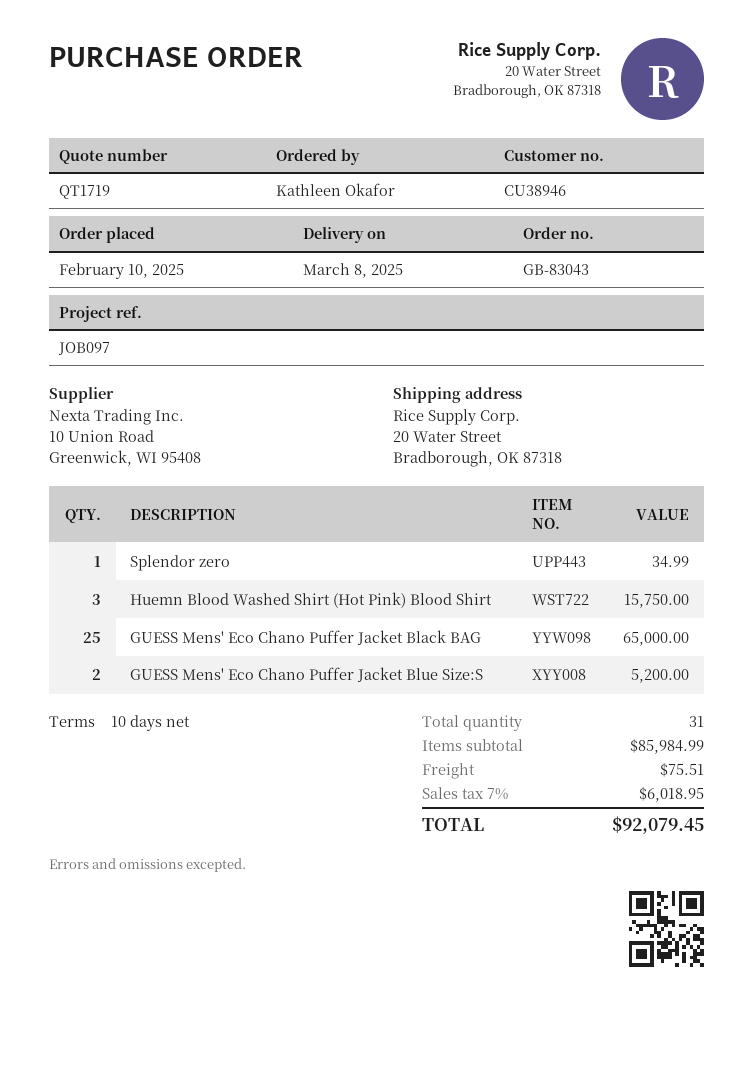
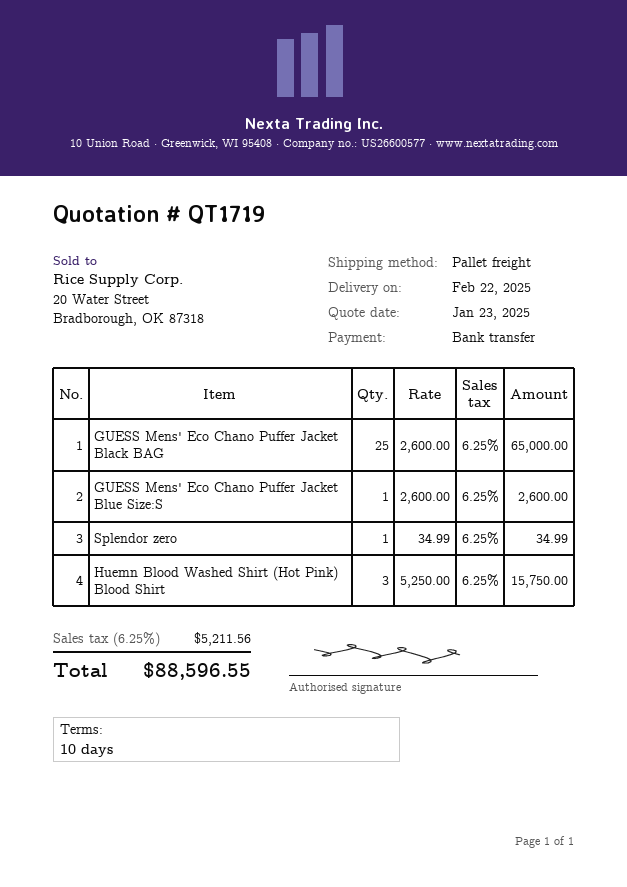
delivery date: 2025-03-08 -> 2025-02-22
GUESS Mens' Eco Chano Puffer Jacket Blue Size:S: 2 for 5200.00 -> 1 for 2600.00
shipping: 75.51 -> none
tax: 7% = 6018.95 -> 6.25% = 5211.56
total: 92079.45 -> 88596.55

